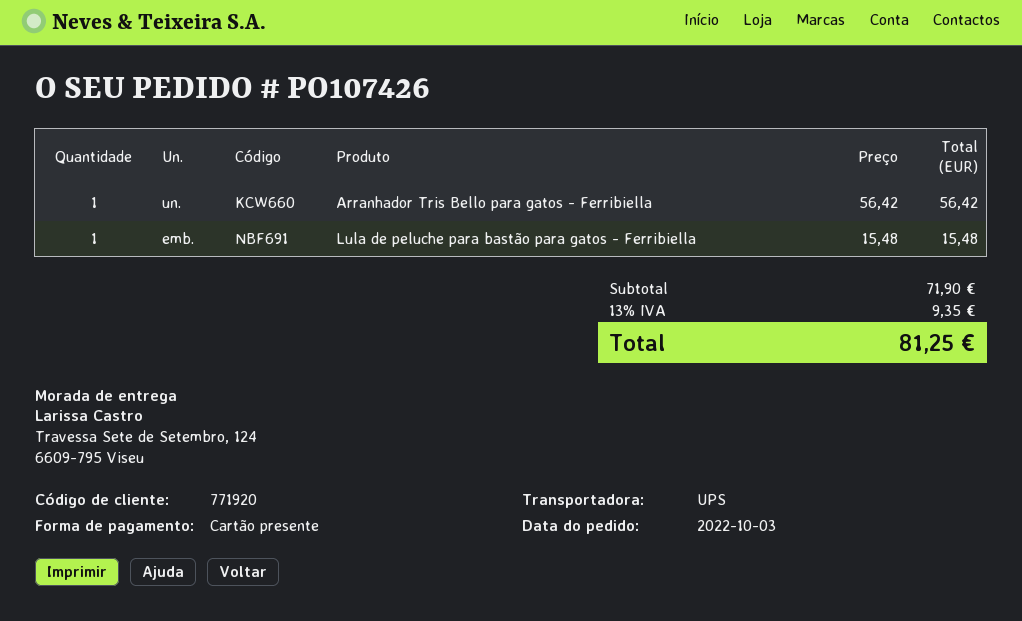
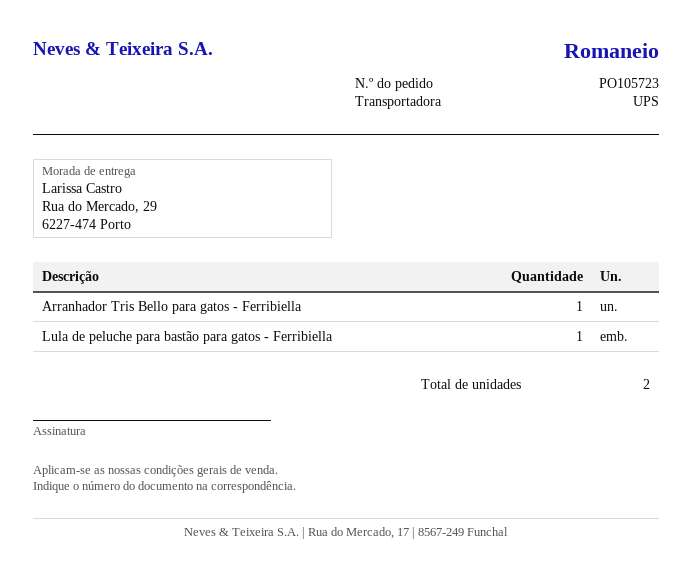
order number: PO107426 -> PO105723
ship to: Travessa Sete de Setembro, 124, 6609-795 Viseu -> Rua do Mercado, 29, 6227-474 Porto

